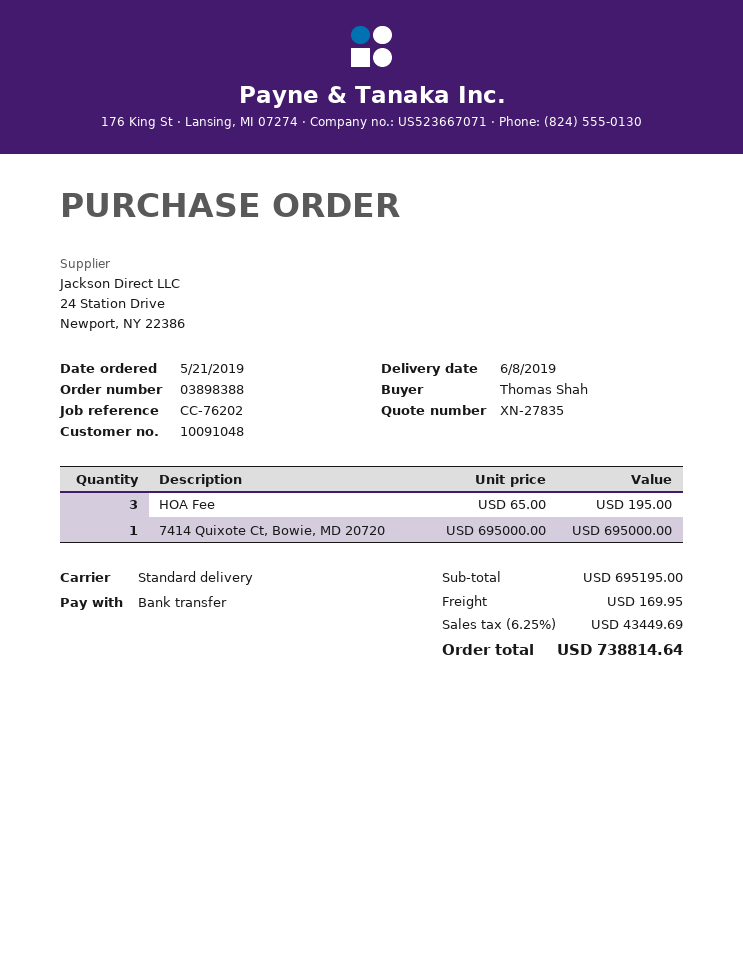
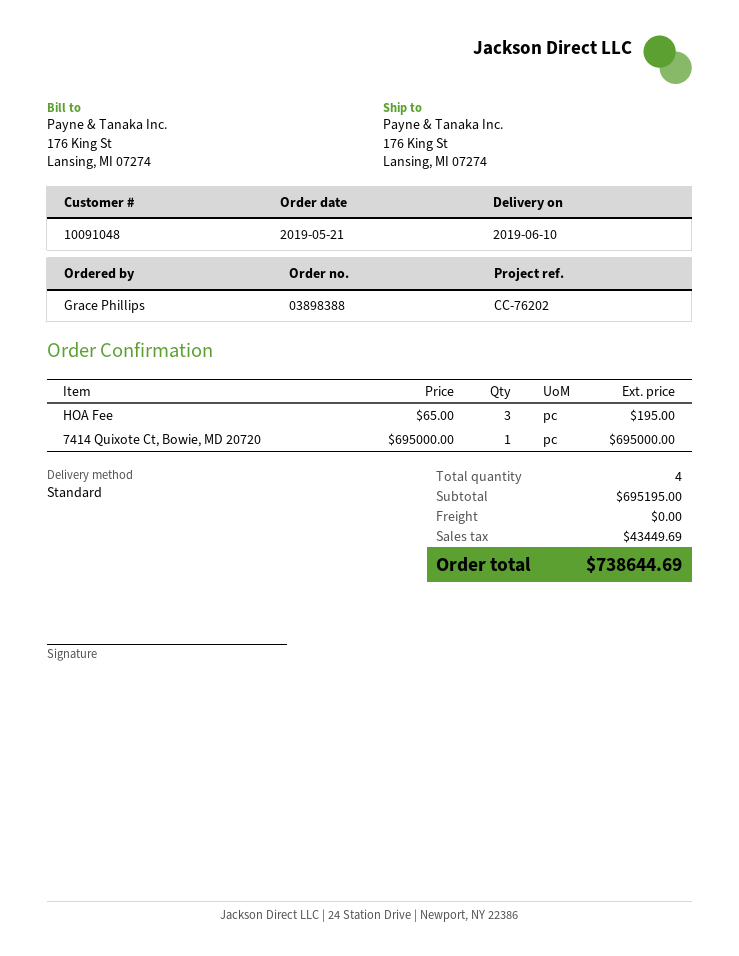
delivery date: 2019-06-08 -> 2019-06-10
ordered by: Thomas Shah -> Grace Phillips
shipping: 169.95 -> 0.00
total: 738814.64 -> 738644.69

